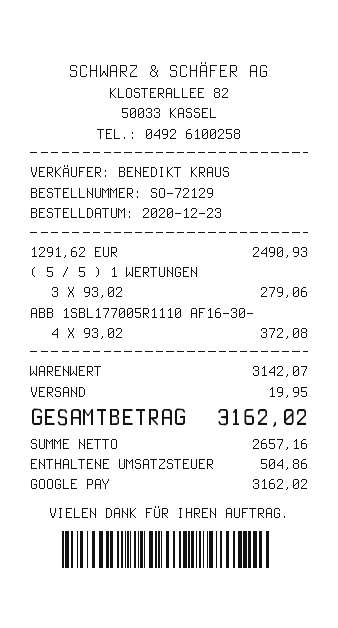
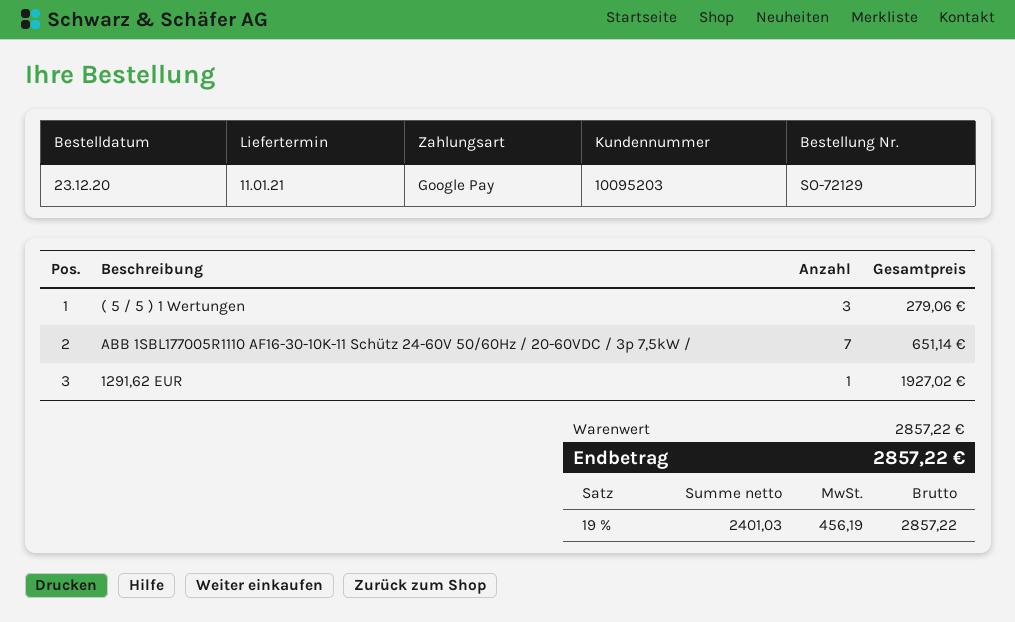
1291,62 EUR: 1 for 2490.93 -> 1 for 1927.02
ABB 1SBL177005R1110 AF16-30-: 4 for 372.08 -> 7 for 651.14
subtotal: 3142.07 -> 2857.22
shipping: 19.95 -> none
net: 2657.16 -> 2401.03
tax: 504.86 -> 456.19
total: 3162.02 -> 2857.22

